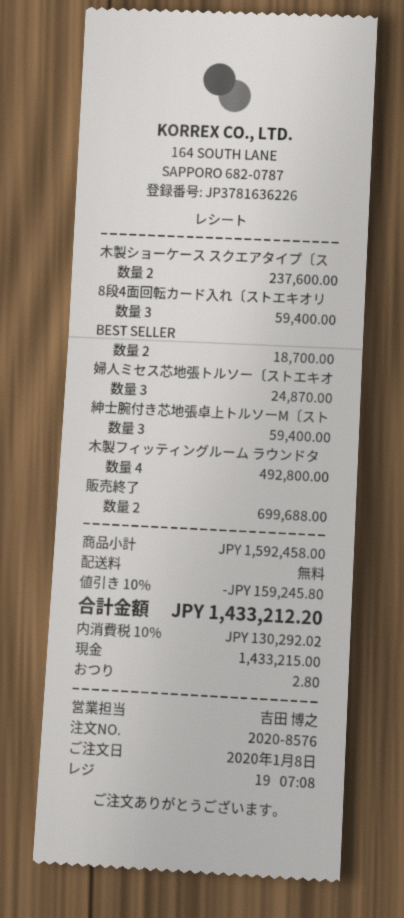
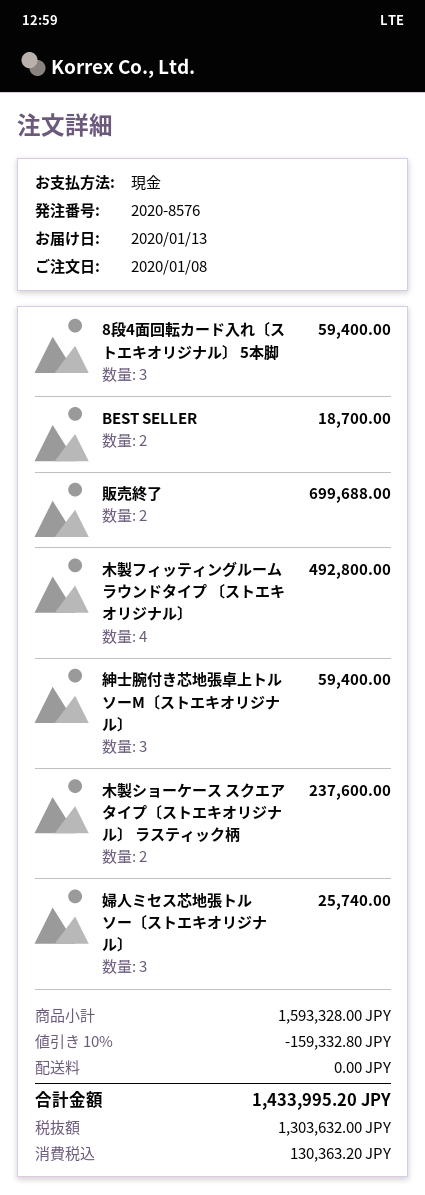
婦人ミセス芯地張トルソー〔ストエキオ: 3 for 24870.00 -> 3 for 25740.00
subtotal: 1592458.00 -> 1593328.00
discount: 10% = 159245.80 -> 10% = 159332.80
tax: 130292.02 -> 130363.20
total: 1433212.20 -> 1433995.20

